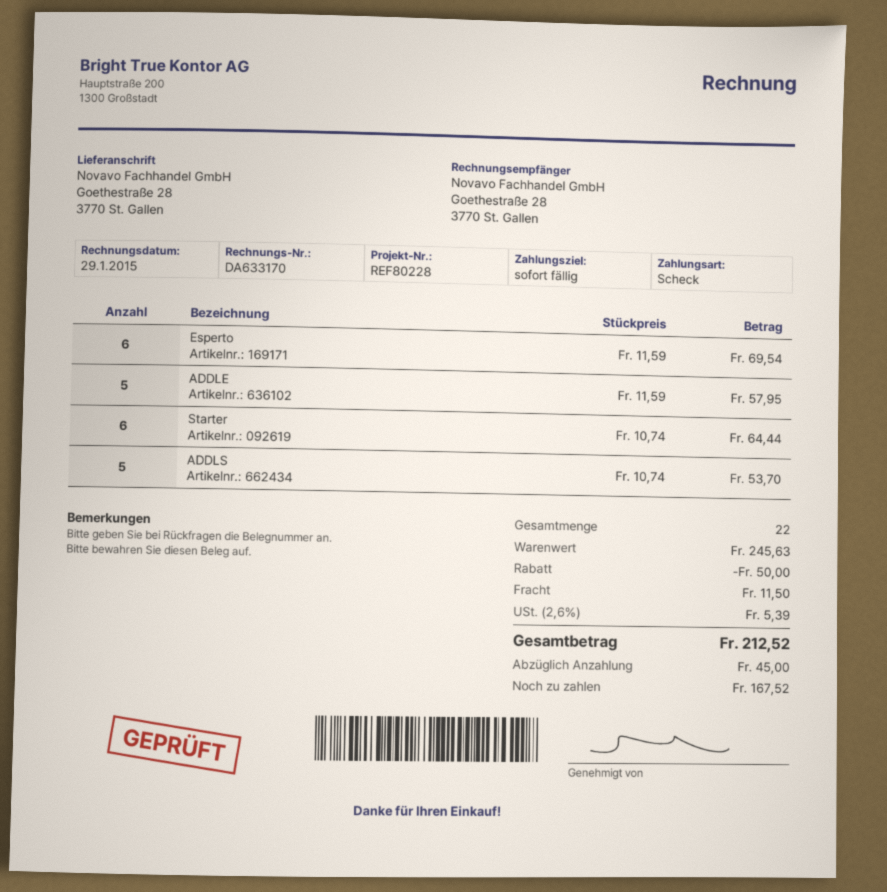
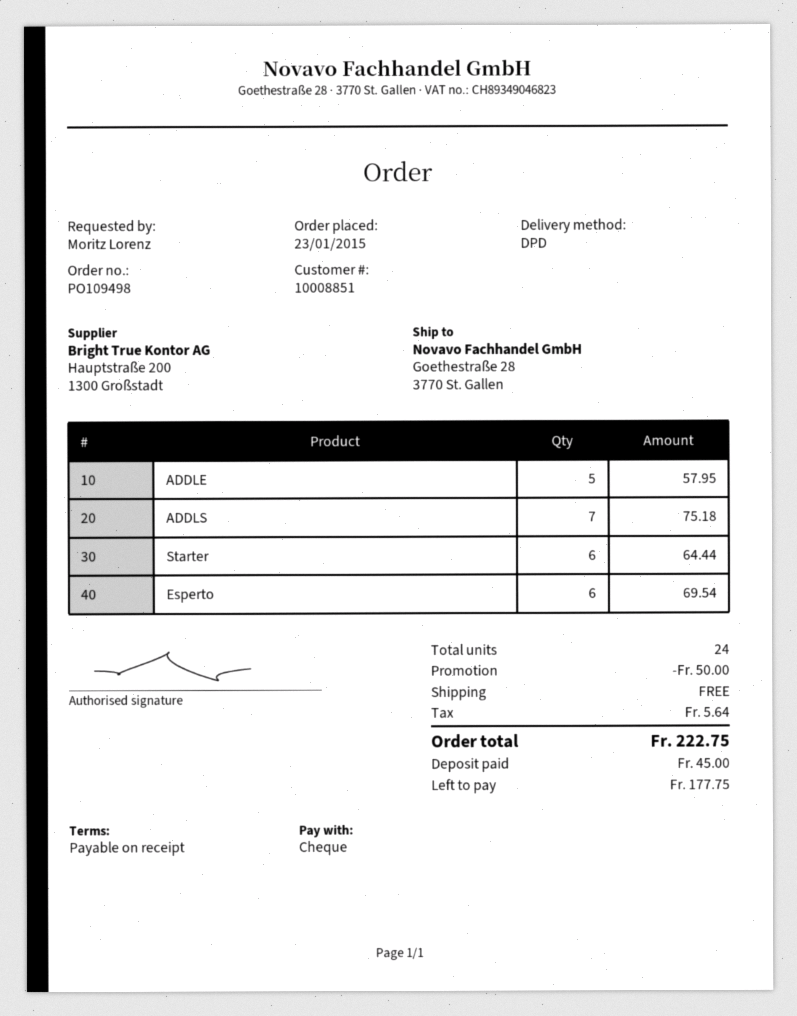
ADDLS: 5 for 53.70 -> 7 for 75.18
total quantity: 22 -> 24
shipping: 11.50 -> 0.00
tax: 5.39 -> 5.64
total: 212.52 -> 222.75
balance: 167.52 -> 177.75

